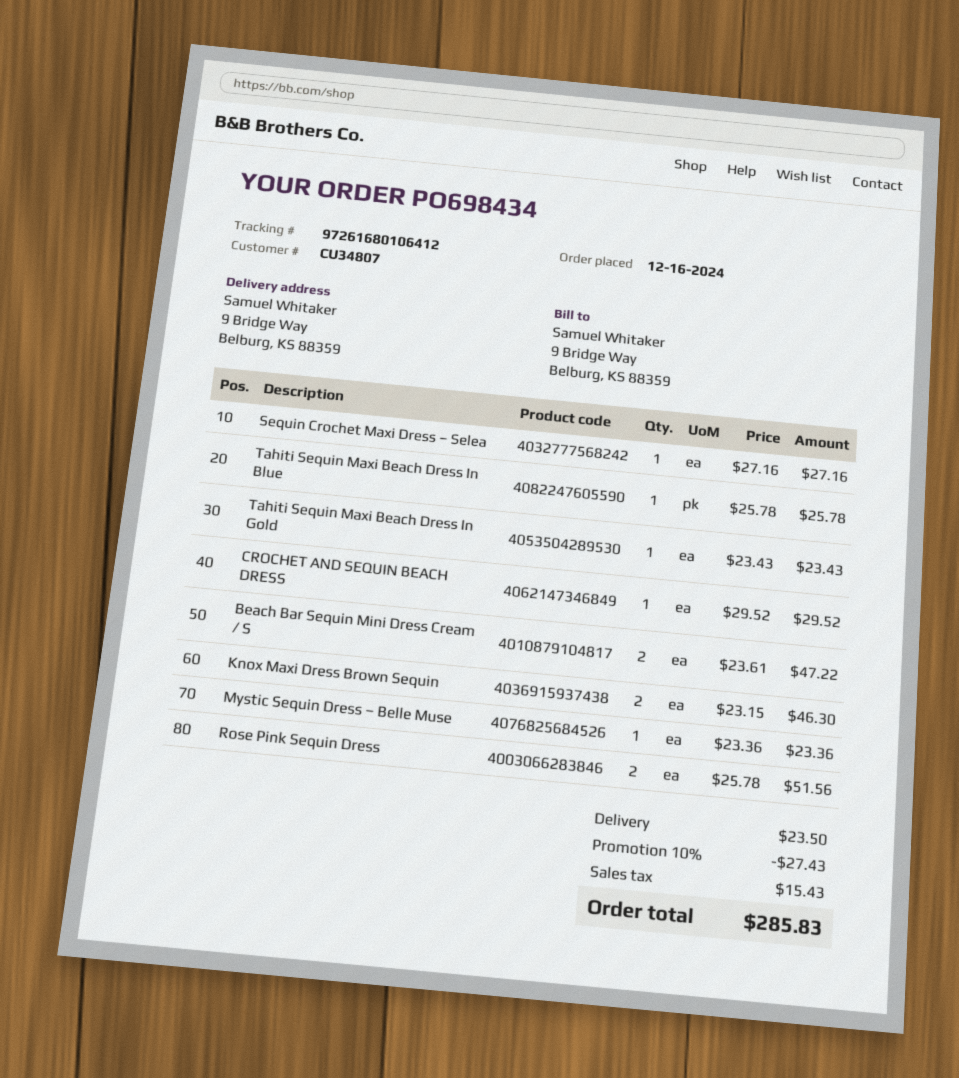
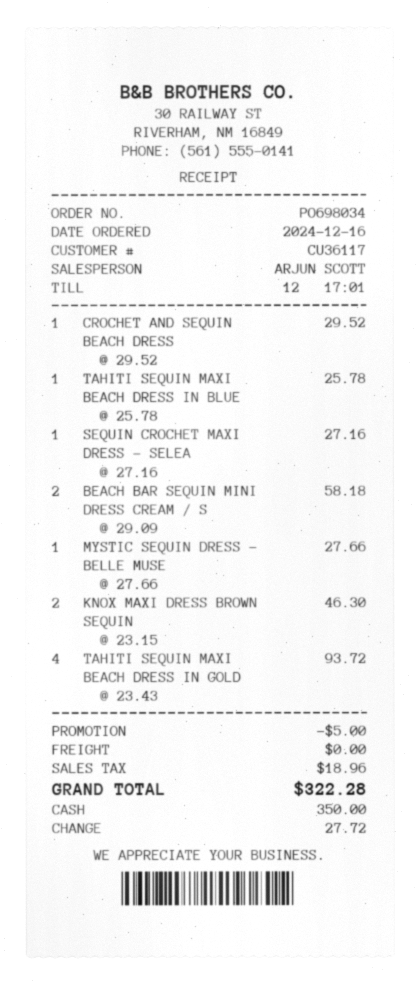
order number: PO698434 -> PO698034
customer number: CU34807 -> CU36117
Tahiti Sequin Maxi Beach Dress In Gold: 1 x 23.43 = 23.43 -> 4 x 23.43 = 93.72
Beach Bar Sequin Mini Dress Cream / S: 2 x 23.61 = 47.22 -> 2 x 29.09 = 58.18
Mystic Sequin Dress – Belle Muse: 1 x 23.36 = 23.36 -> 1 x 27.66 = 27.66
Rose Pink Sequin Dress: 2 x 25.78 = 51.56 -> none
discount: 27.43 -> 5.00
shipping: 23.50 -> 0.00
tax: 15.43 -> 18.96
total: 285.83 -> 322.28

